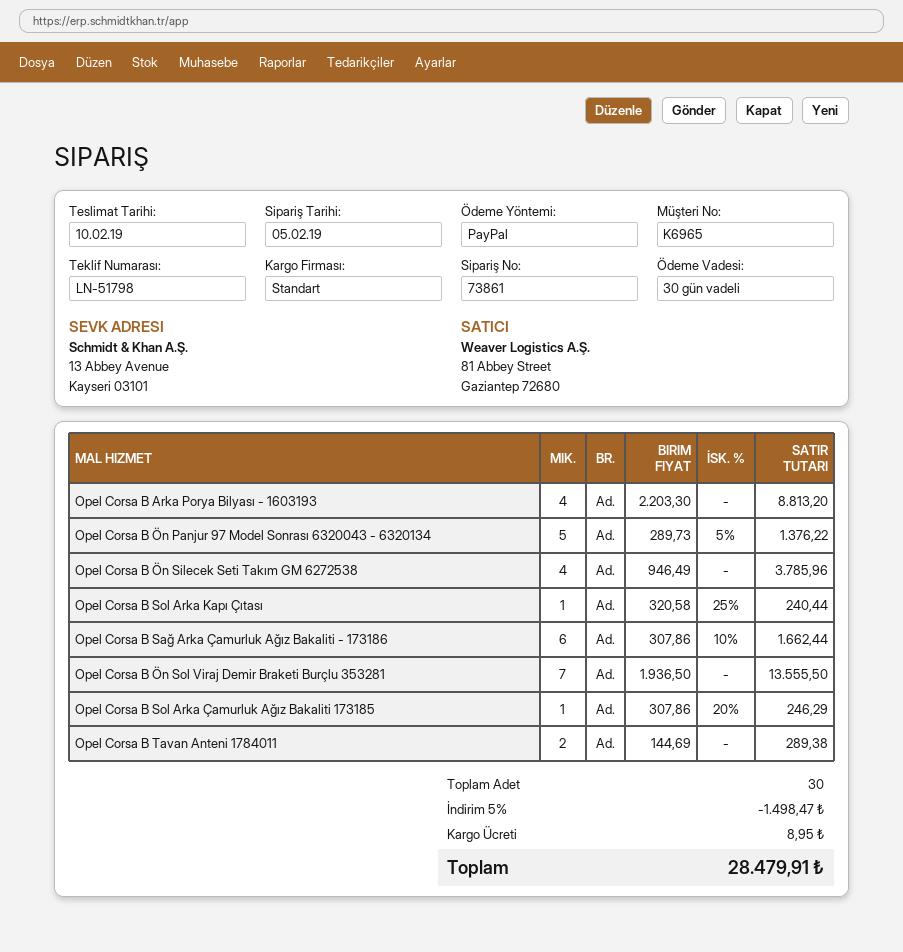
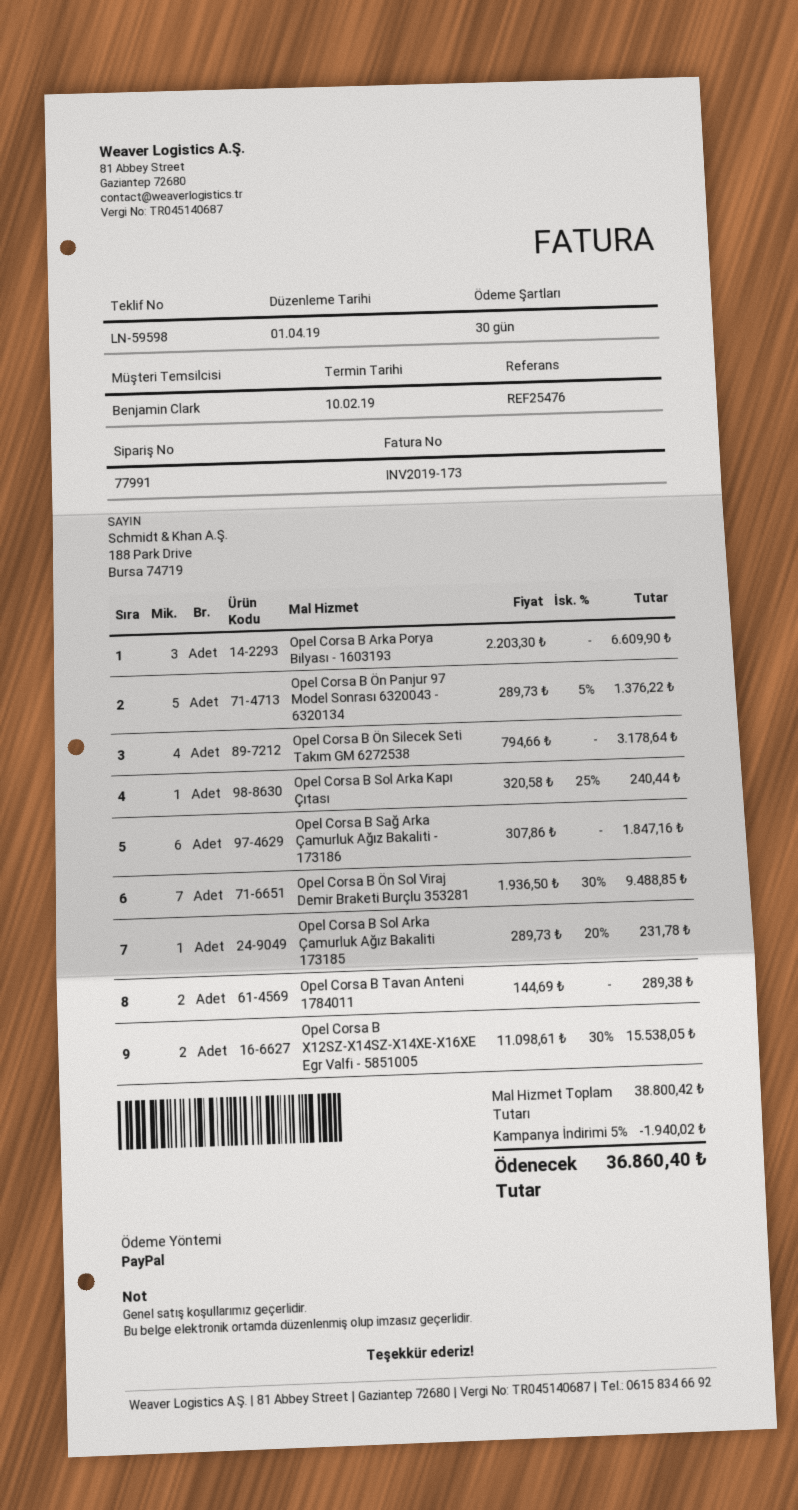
quote number: LN-51798 -> LN-59598
order number: 73861 -> 77991
Opel Corsa B Arka Porya Bilyası - 1603193: 4 x 2203.30 = 8813.20 -> 3 x 2203.30 = 6609.90
Opel Corsa B Ön Silecek Seti Takım GM 6272538: 4 x 946.49 = 3785.96 -> 4 x 794.66 = 3178.64
Opel Corsa B Sağ Arka Çamurluk Ağız Bakaliti - 173186: 6 x 307.86 - 10% = 1662.44 -> 6 x 307.86 = 1847.16
Opel Corsa B Ön Sol Viraj Demir Braketi Burçlu 353281: 7 x 1936.50 = 13555.50 -> 7 x 1936.50 - 30% = 9488.85
Opel Corsa B Sol Arka Çamurluk Ağız Bakaliti 173185: 1 x 307.86 - 20% = 246.29 -> 1 x 289.73 - 20% = 231.78
Opel Corsa B X12SZ-X14SZ-X14XE-X16XE Egr Valfi - 5851005: none -> 2 x 11098.61 - 30% = 15538.05
discount: 5% = 1498.47 -> 5% = 1940.02
shipping: 8.95 -> none
total: 28479.91 -> 36860.40

